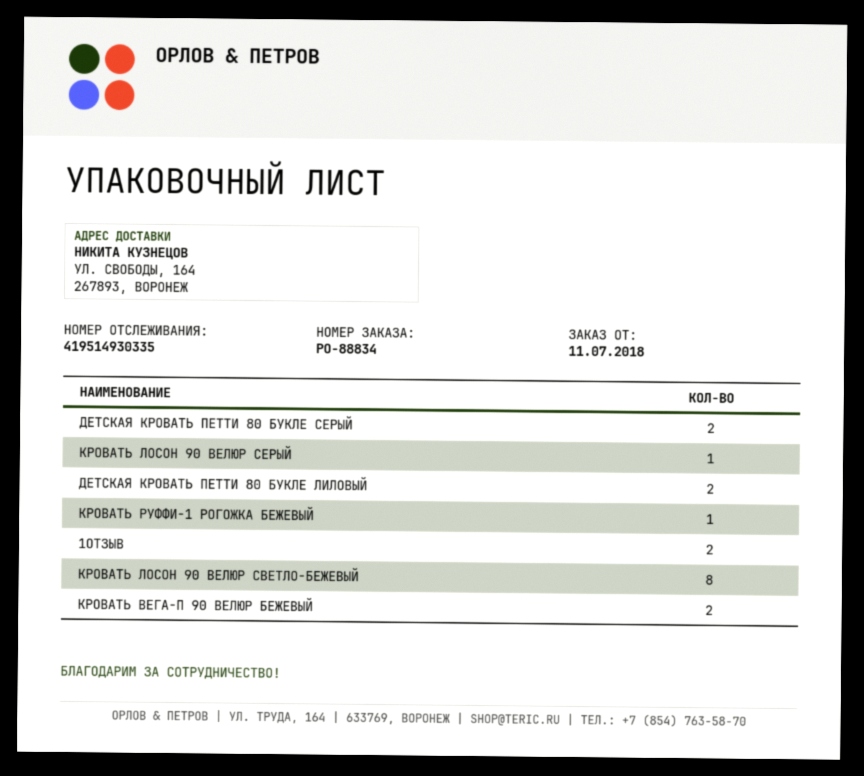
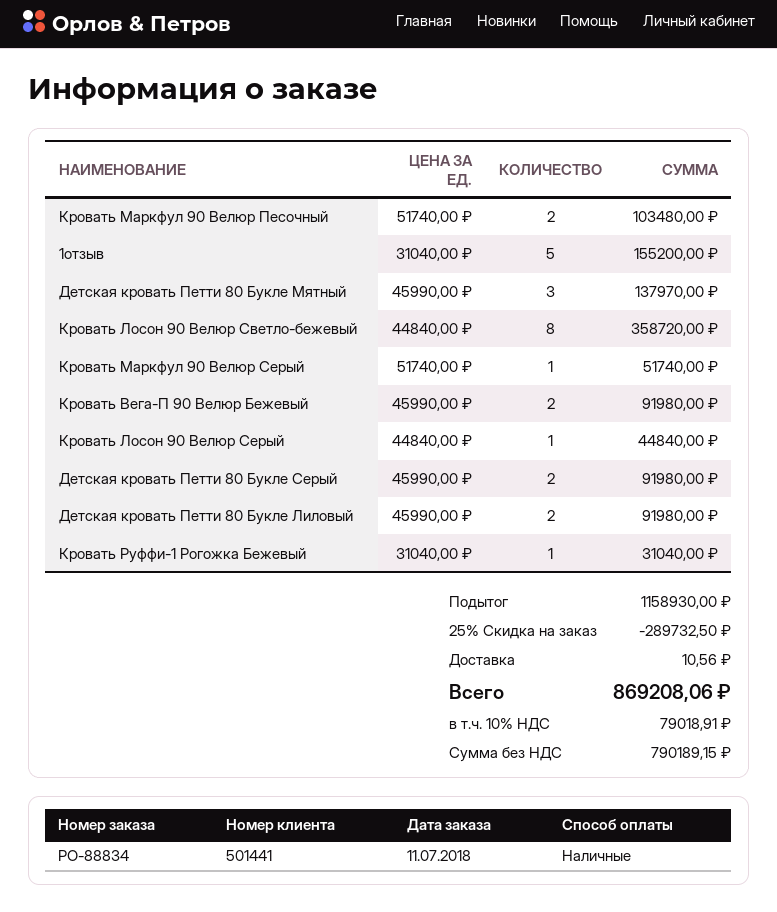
1ОТЗЫВ: 2 -> 5
Кровать Маркфул 90 Велюр Песочный: none -> 2
Детская кровать Петти 80 Букле Мятный: none -> 3
Кровать Маркфул 90 Велюр Серый: none -> 1

